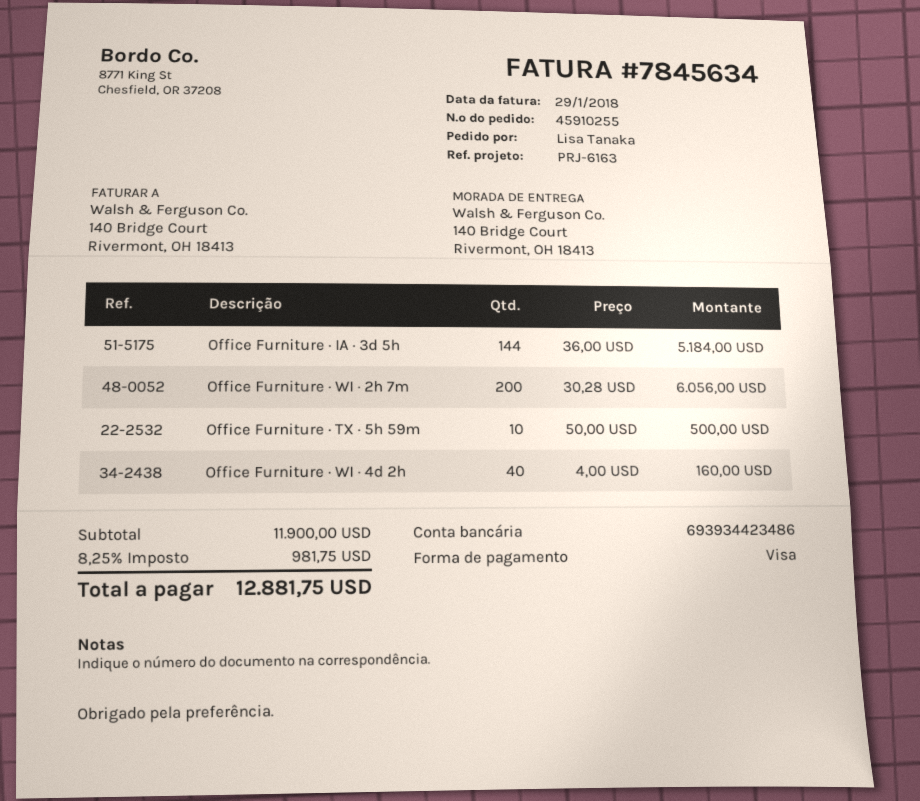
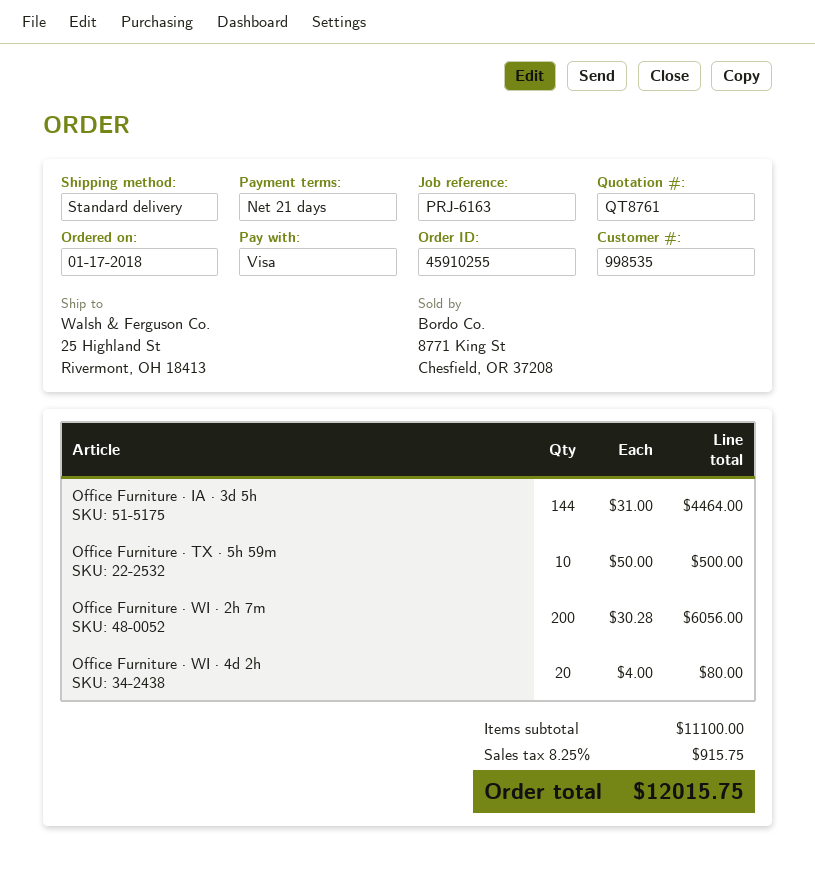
ship to: 140 Bridge Court, Rivermont, OH 18413 -> 25 Highland St, Rivermont, OH 18413
Office Furniture · IA · 3d 5h: 144 x 36.00 = 5184.00 -> 144 x 31.00 = 4464.00
Office Furniture · WI · 4d 2h: 40 x 4.00 = 160.00 -> 20 x 4.00 = 80.00
subtotal: 11900.00 -> 11100.00
tax: 8.25% = 981.75 -> 8.25% = 915.75
total: 12881.75 -> 12015.75

